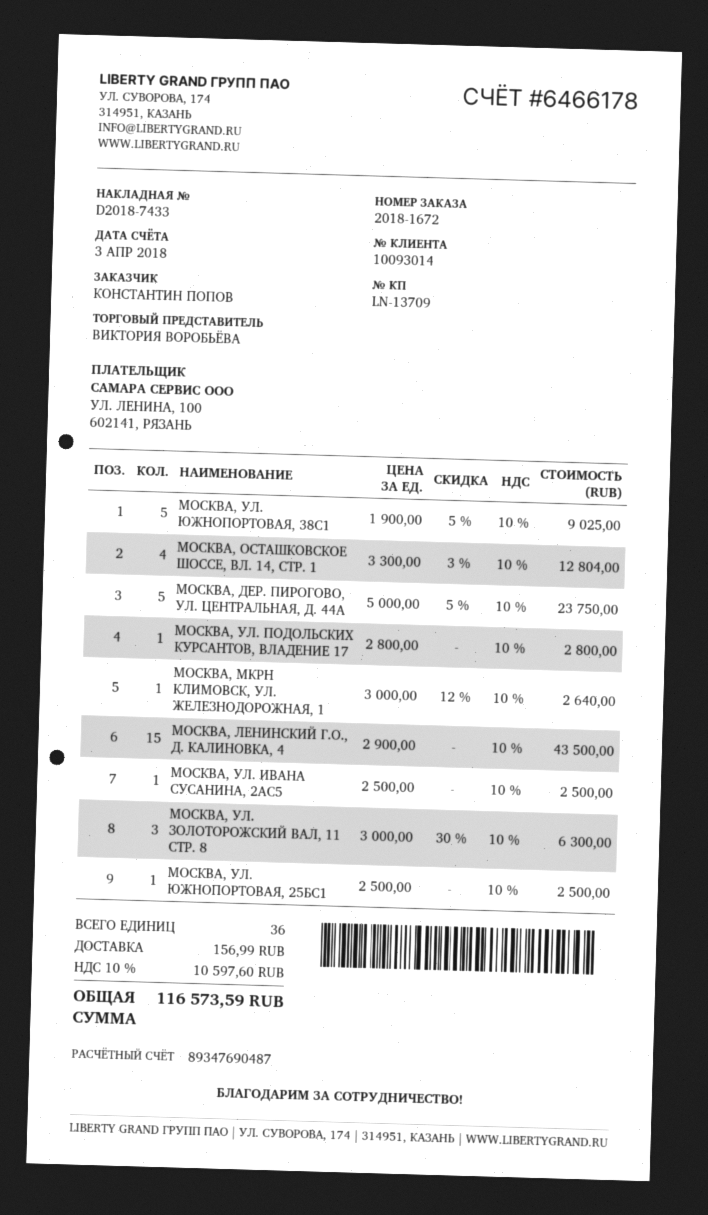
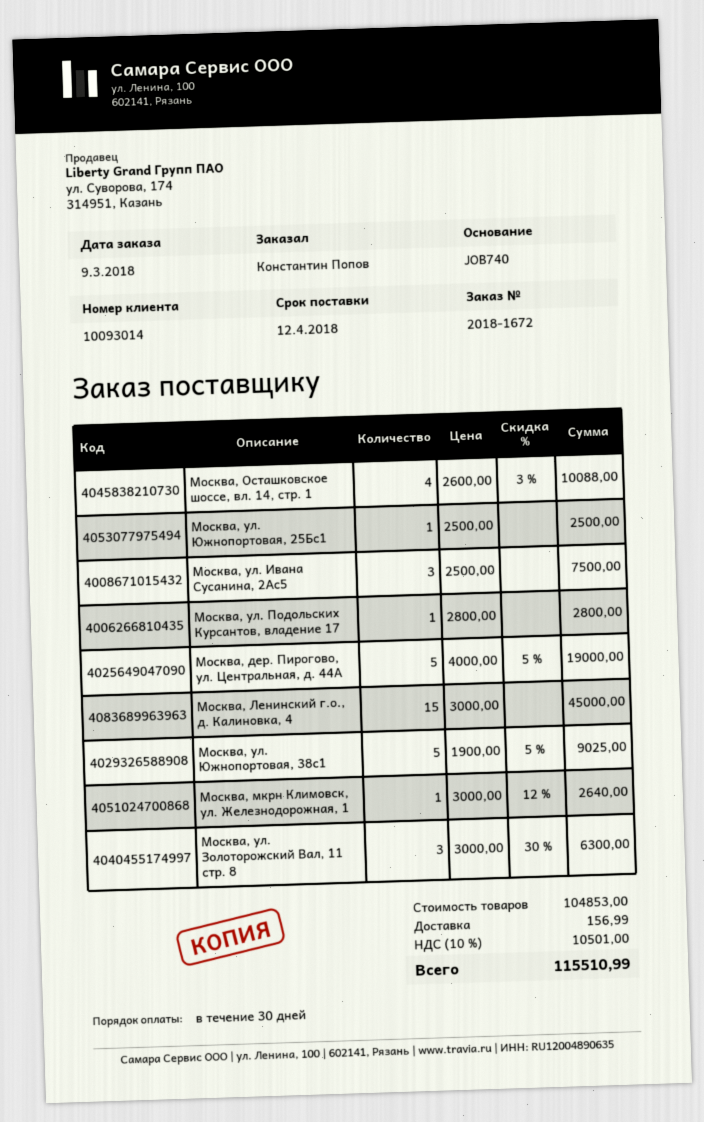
МОСКВА, ОСТАШКОВСКОЕ ШОССЕ, ВЛ. 14, СТР. 1: 4 x 3300.00 - 3% = 12804.00 -> 4 x 2600.00 - 3% = 10088.00
МОСКВА, ДЕР. ПИРОГОВО, УЛ. ЦЕНТРАЛЬНАЯ, Д. 44А: 5 x 5000.00 - 5% = 23750.00 -> 5 x 4000.00 - 5% = 19000.00
МОСКВА, ЛЕНИНСКИЙ Г.О., Д. КАЛИНОВКА, 4: 15 x 2900.00 = 43500.00 -> 15 x 3000.00 = 45000.00
МОСКВА, УЛ. ИВАНА СУСАНИНА, 2АС5: 1 x 2500.00 = 2500.00 -> 3 x 2500.00 = 7500.00
tax: 10% = 10597.60 -> 10% = 10501.00
total: 116573.59 -> 115510.99

